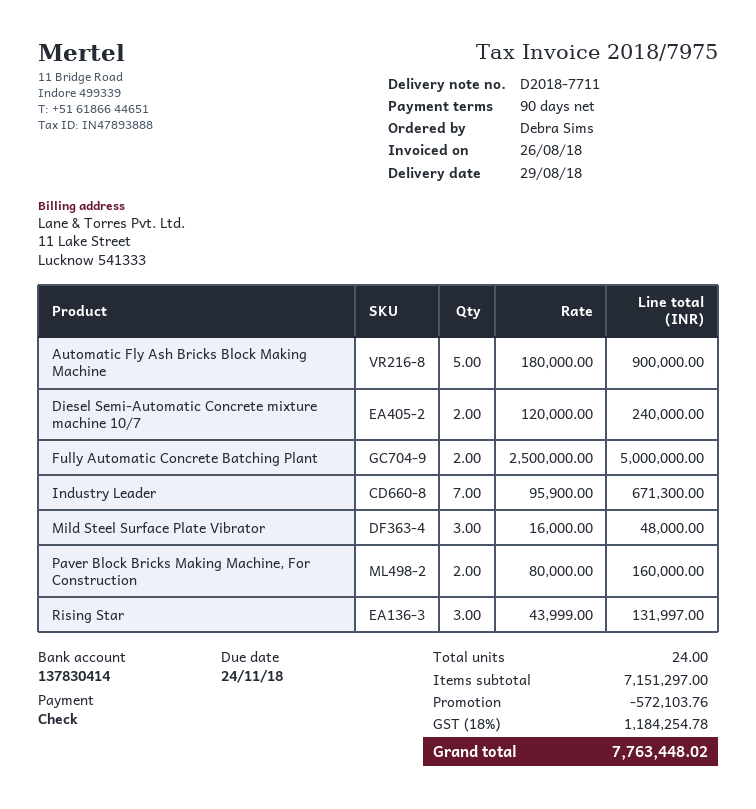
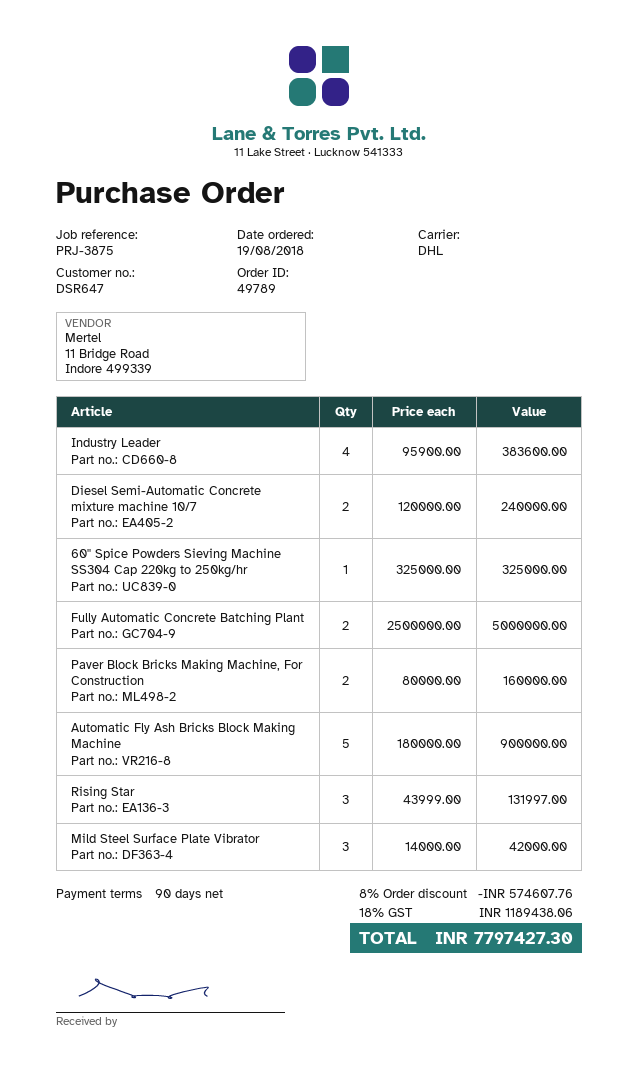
Industry Leader: 7 x 95900.00 = 671300.00 -> 4 x 95900.00 = 383600.00
Mild Steel Surface Plate Vibrator: 3 x 16000.00 = 48000.00 -> 3 x 14000.00 = 42000.00
60'' Spice Powders Sieving Machine SS304 Cap 220kg to 250kg/hr: none -> 1 x 325000.00 = 325000.00
discount: 572103.76 -> 574607.76
tax: 18% = 1184254.78 -> 18% = 1189438.06
total: 7763448.02 -> 7797427.30

